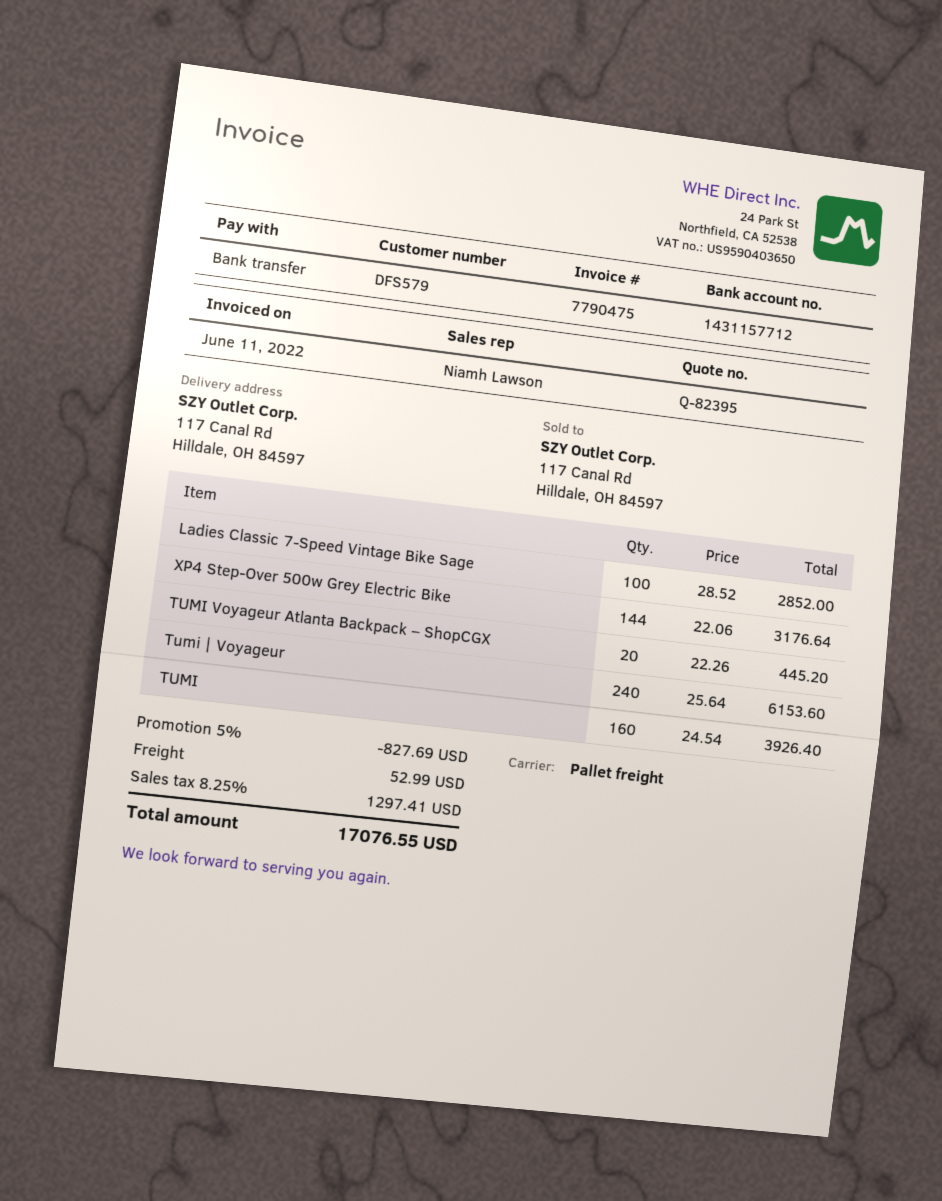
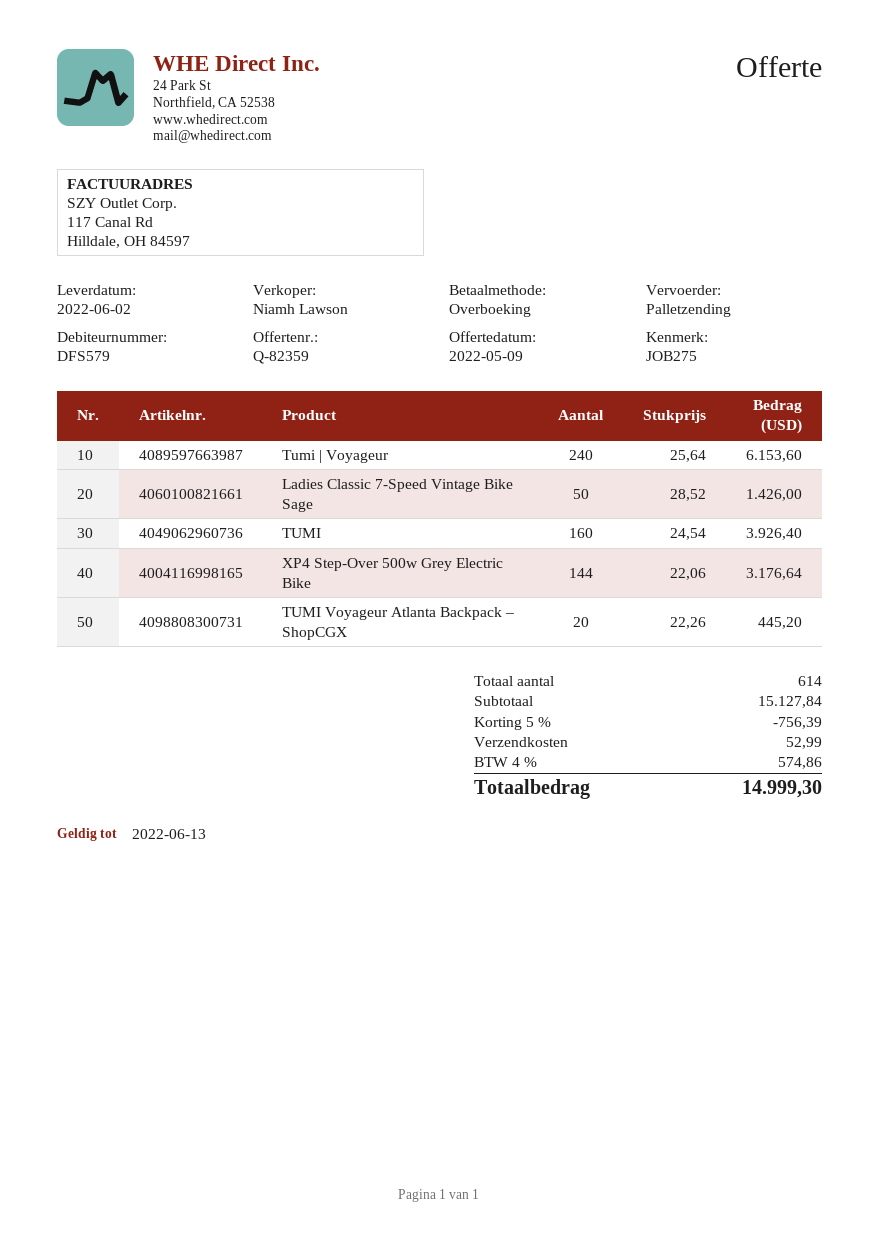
quote number: Q-82395 -> Q-82359
Ladies Classic 7-Speed Vintage Bike Sage: 100 x 28.52 = 2852.00 -> 50 x 28.52 = 1426.00
discount: 5% = 827.69 -> 5% = 756.39
tax: 8.25% = 1297.41 -> 4% = 574.86
total: 17076.55 -> 14999.30

